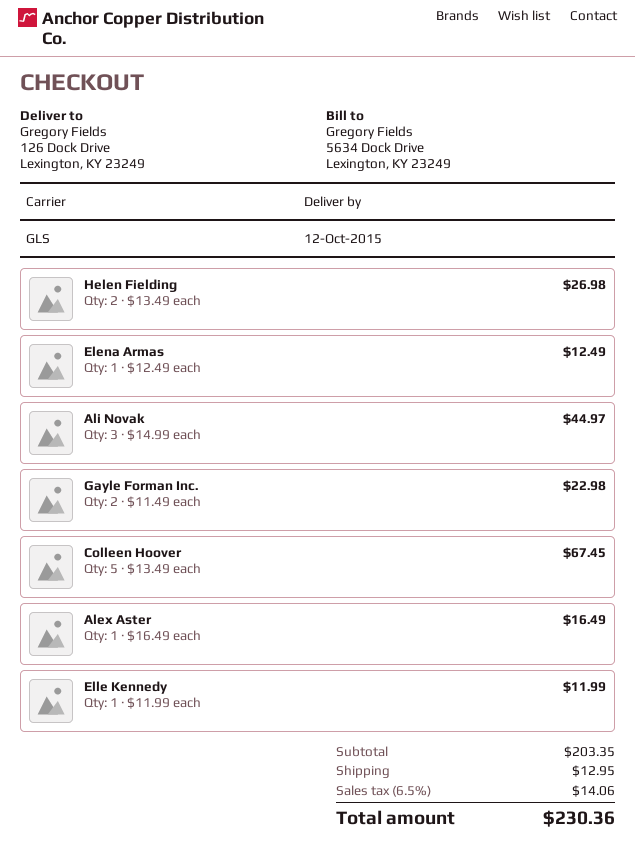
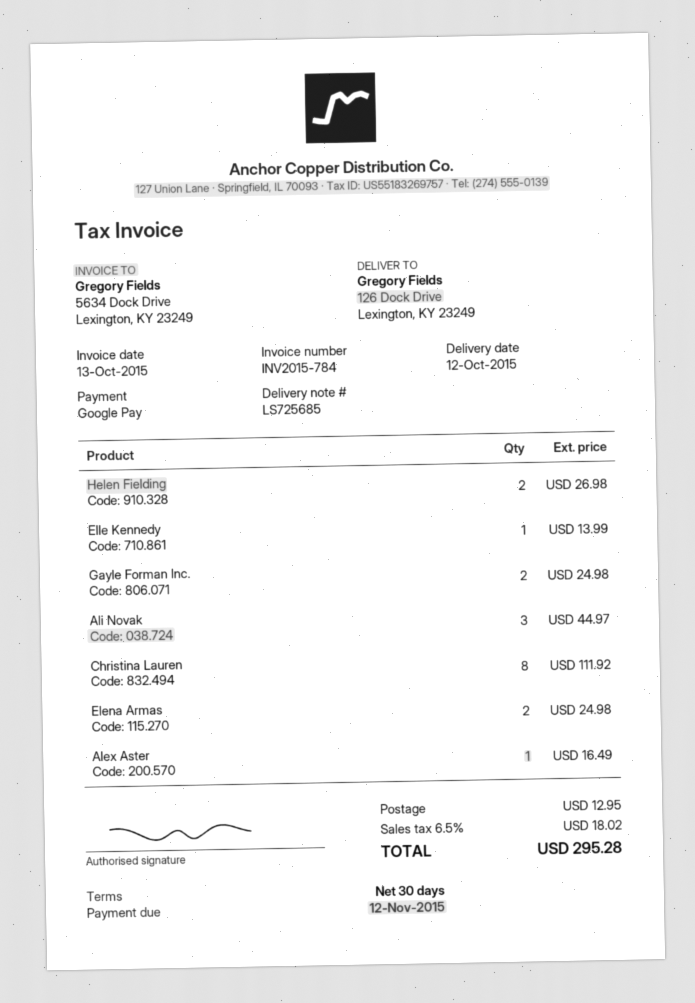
Elena Armas: 1 for 12.49 -> 2 for 24.98
Gayle Forman Inc.: 2 for 22.98 -> 2 for 24.98
Colleen Hoover: 5 for 67.45 -> none
Elle Kennedy: 1 for 11.99 -> 1 for 13.99
Christina Lauren: none -> 8 for 111.92
tax: 6.5% = 14.06 -> 6.5% = 18.02
total: 230.36 -> 295.28

